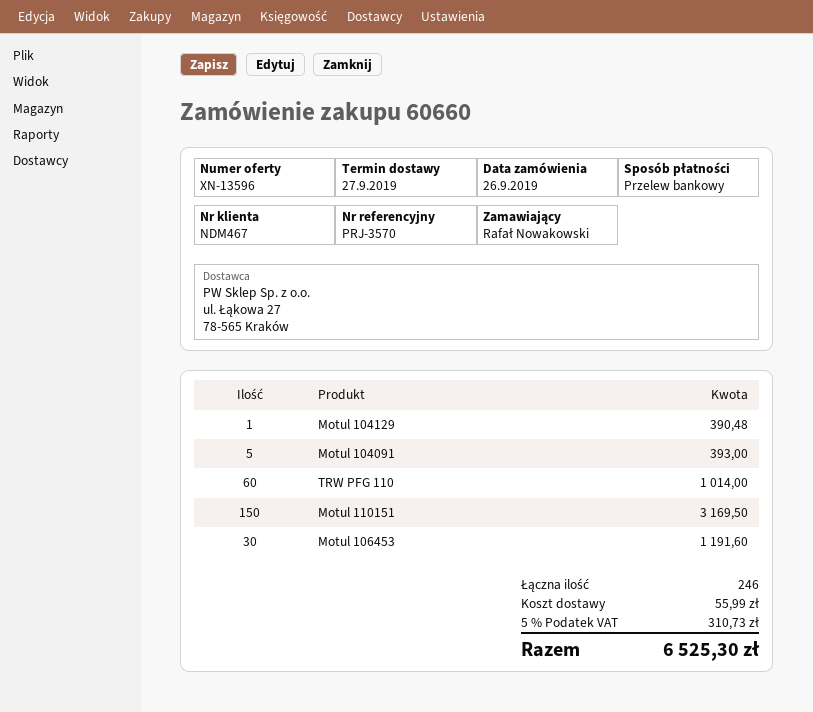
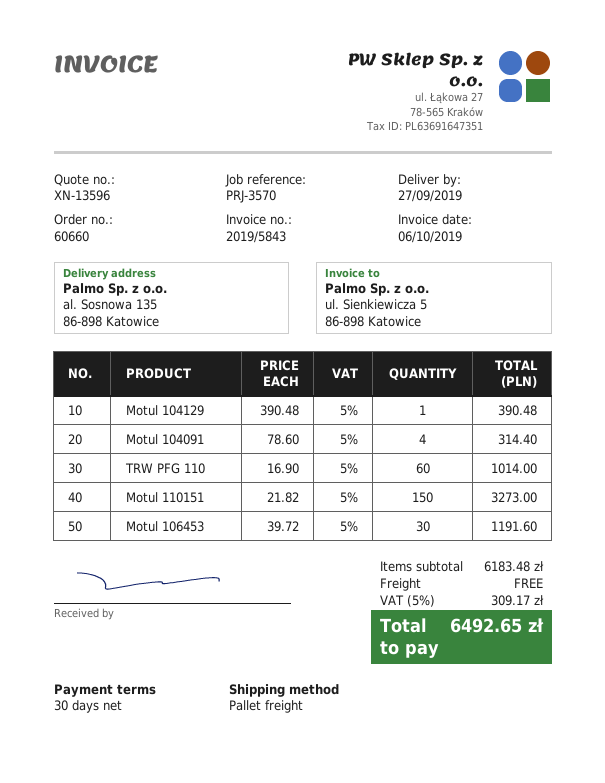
Motul 104091: 5 for 393.00 -> 4 for 314.40
Motul 110151: 150 for 3169.50 -> 150 for 3273.00
shipping: 55.99 -> 0.00
tax: 5% = 310.73 -> 5% = 309.17
total: 6525.30 -> 6492.65

